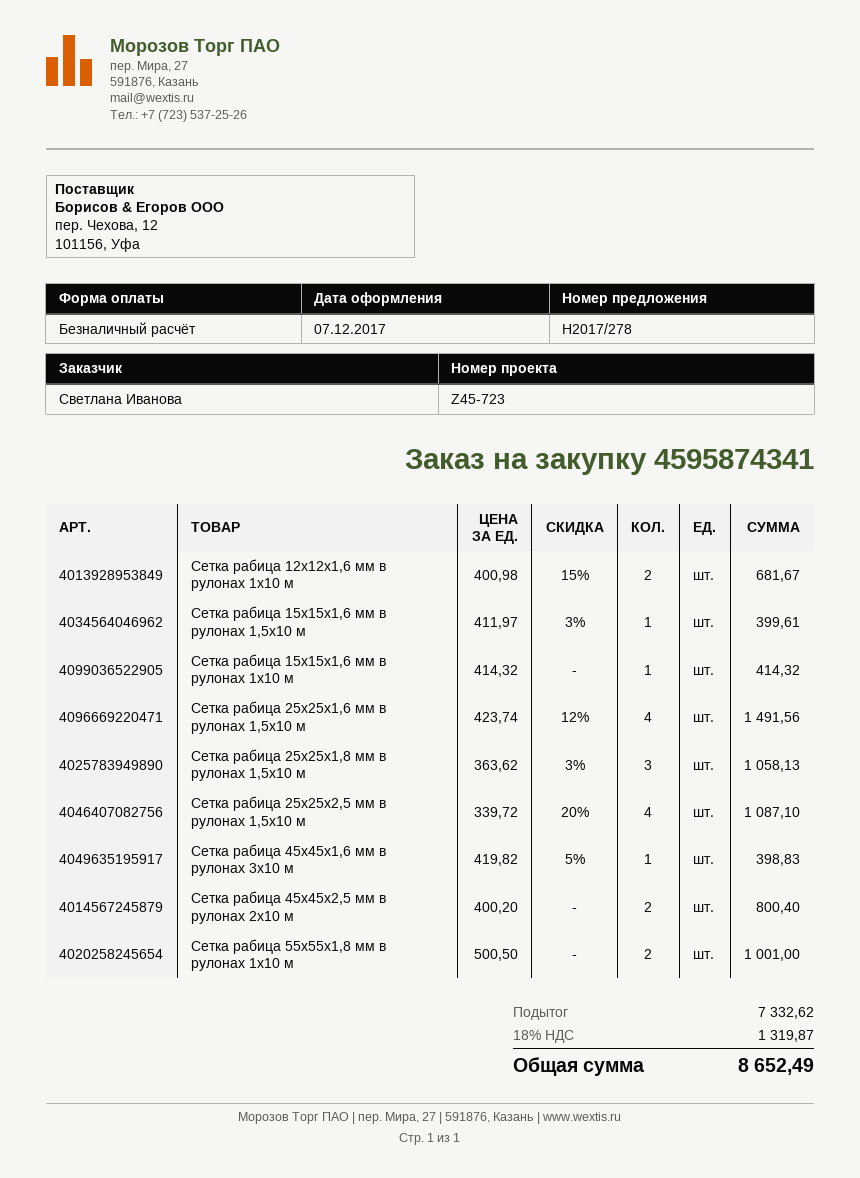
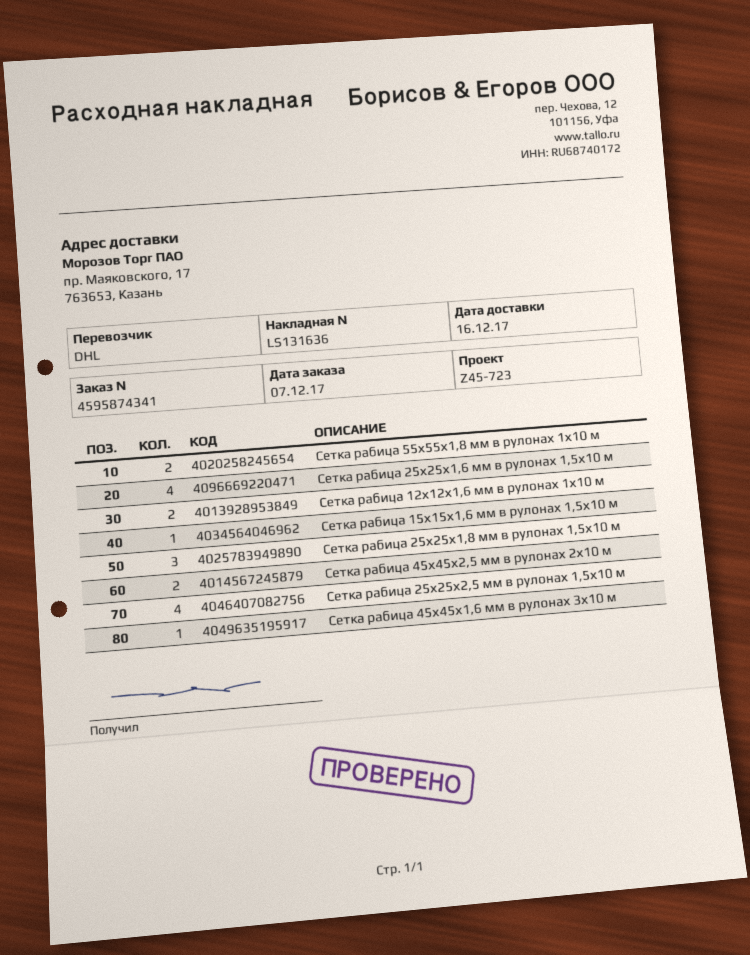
Сетка рабица 15х15х1,6 мм в рулонах 1х10 м: 1 -> none

